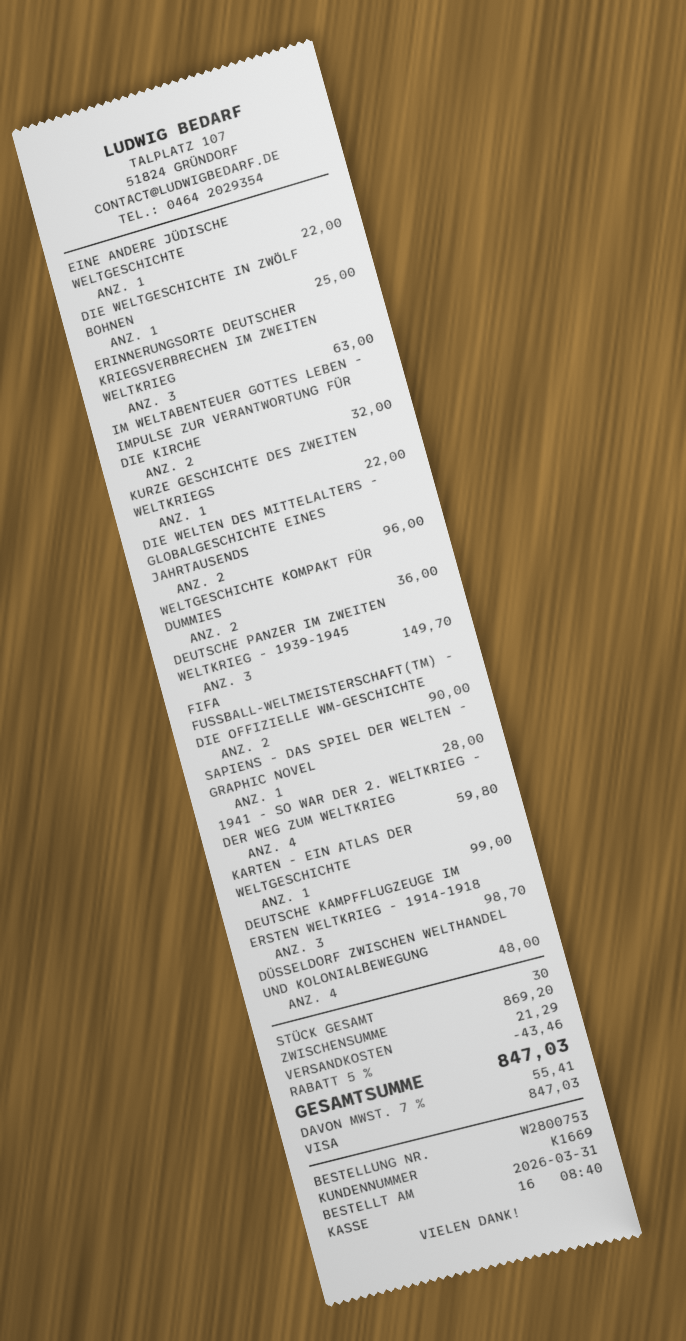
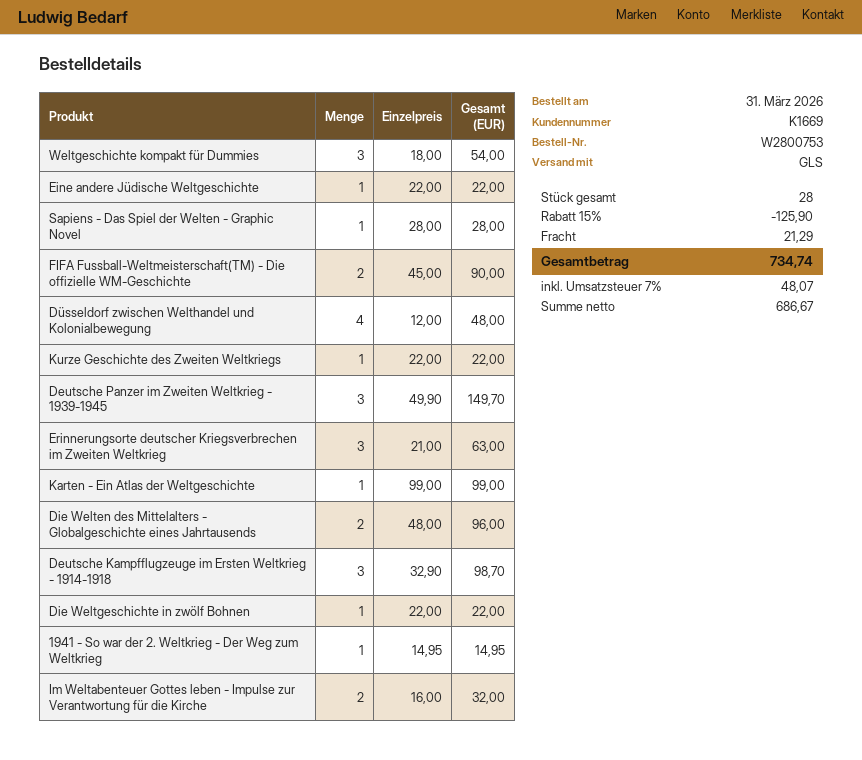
DIE WELTGESCHICHTE IN ZWÖLF BOHNEN: 1 for 25.00 -> 1 for 22.00
WELTGESCHICHTE KOMPAKT FÜR DUMMIES: 2 for 36.00 -> 3 for 54.00
1941 - SO WAR DER 2. WELTKRIEG - DER WEG ZUM WELTKRIEG: 4 for 59.80 -> 1 for 14.95
total quantity: 30 -> 28
discount: 5% = 43.46 -> 15% = 125.90
tax: 7% = 55.41 -> 7% = 48.07
total: 847.03 -> 734.74

